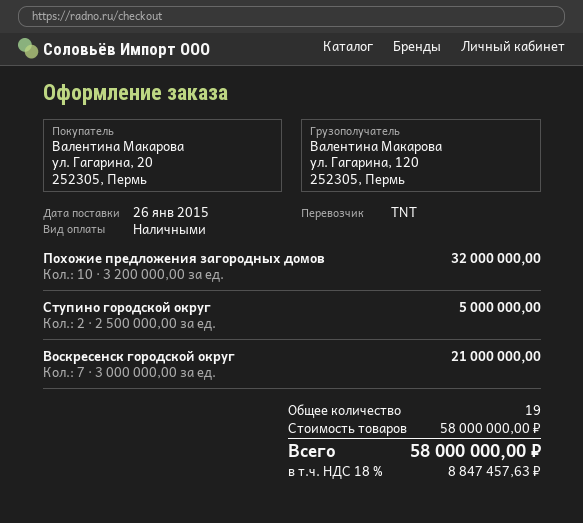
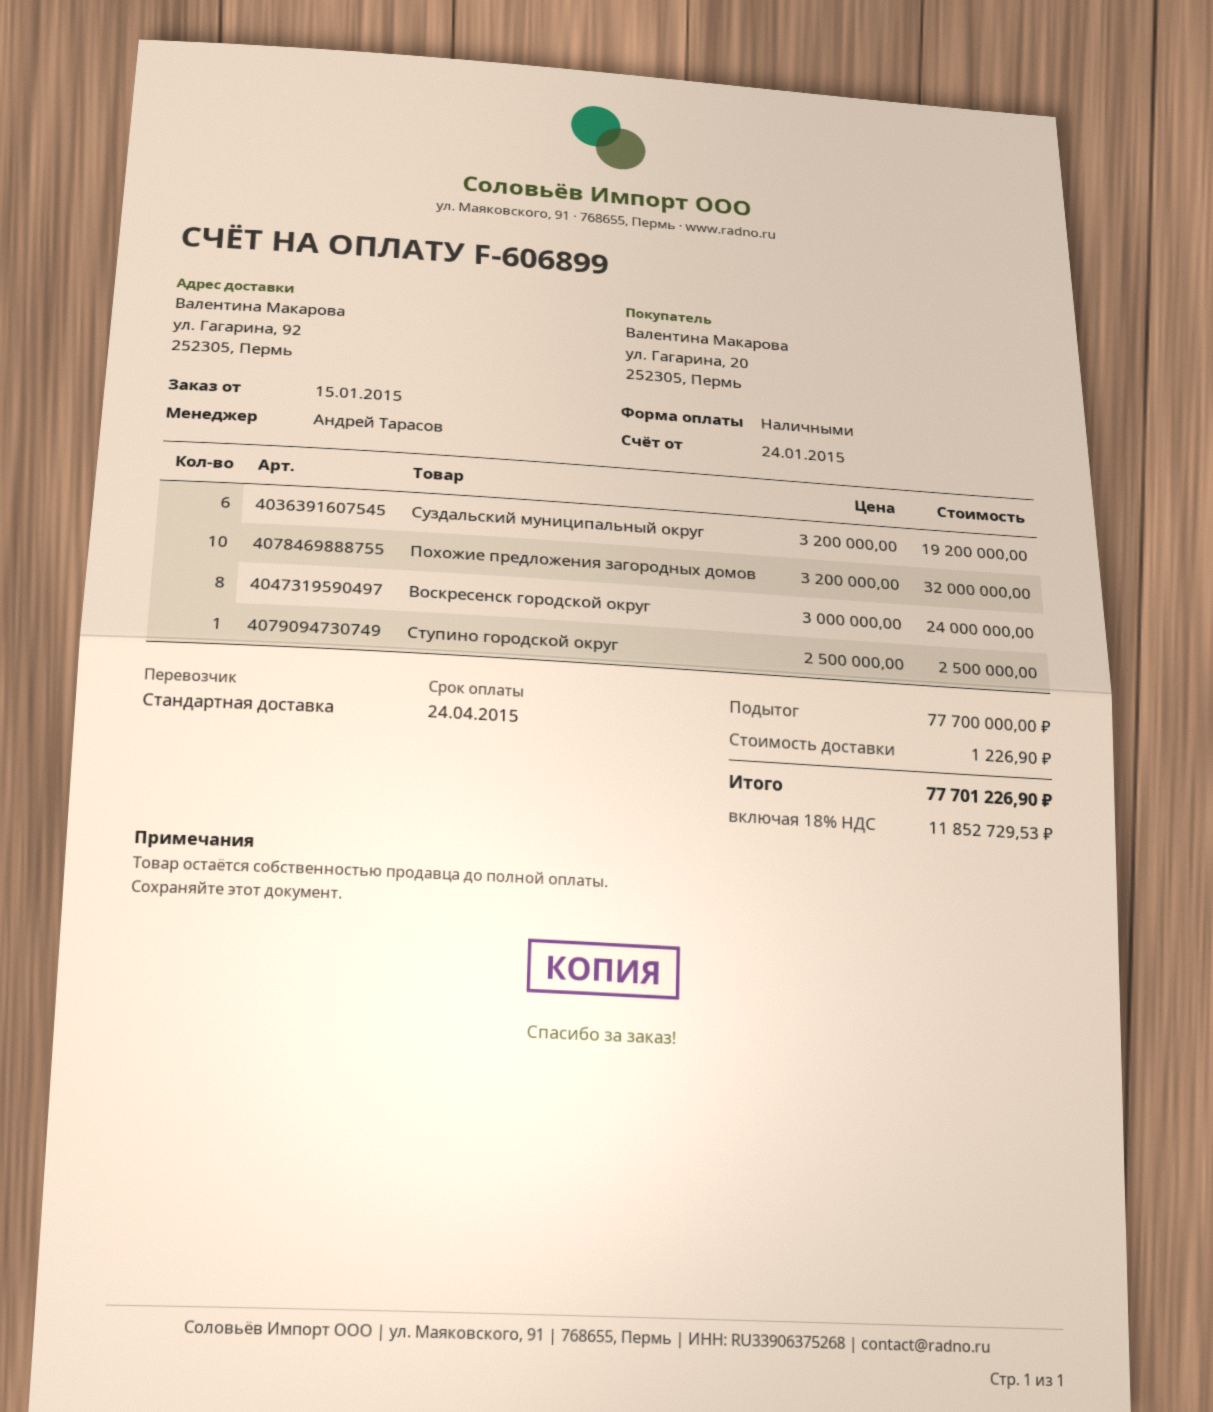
shipping method: TNT -> standard
ship to: ул. Гагарина, 120, 252305, Пермь -> ул. Гагарина, 92, 252305, Пермь
Ступино городской округ: 2 x 2500000.00 = 5000000.00 -> 1 x 2500000.00 = 2500000.00
Воскресенск городской округ: 7 x 3000000.00 = 21000000.00 -> 8 x 3000000.00 = 24000000.00
Суздальский муниципальный округ: none -> 6 x 3200000.00 = 19200000.00
subtotal: 58000000.00 -> 77700000.00
shipping: none -> 1226.90
tax: 18% = 8847457.63 -> 18% = 11852729.53
total: 58000000.00 -> 77701226.90

